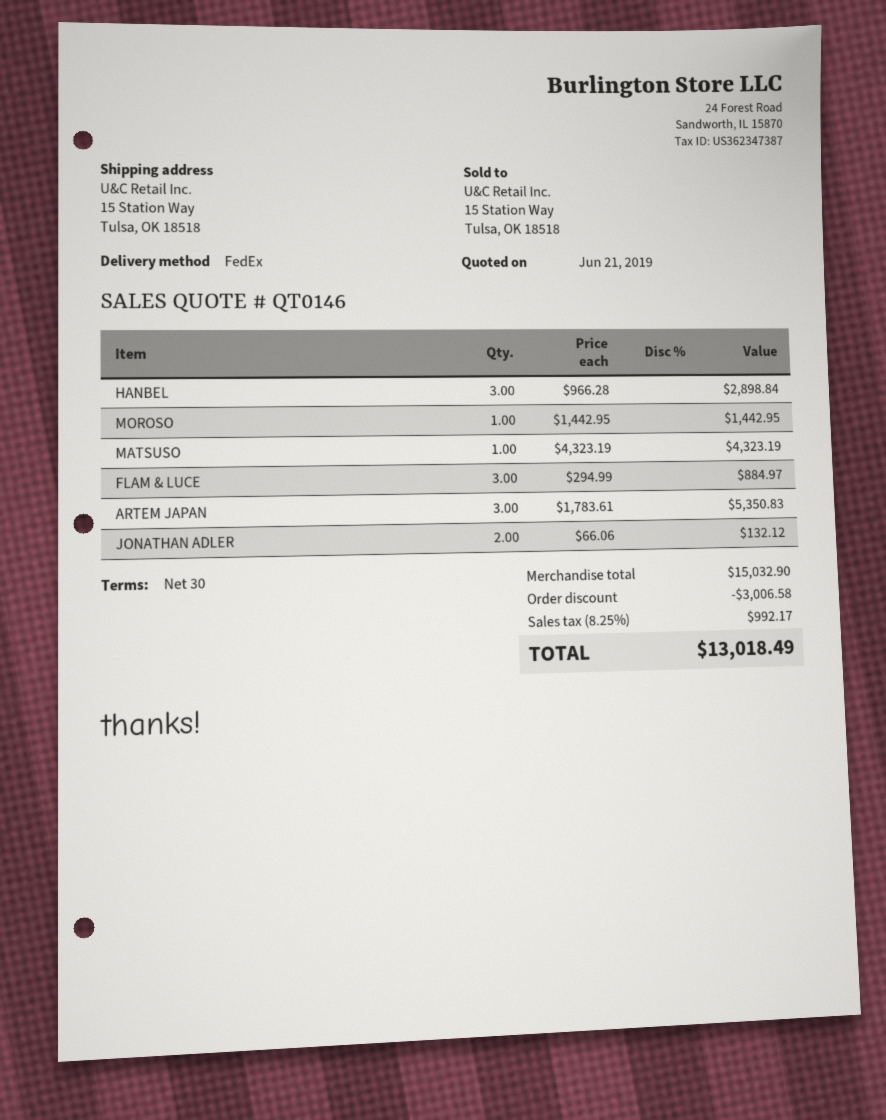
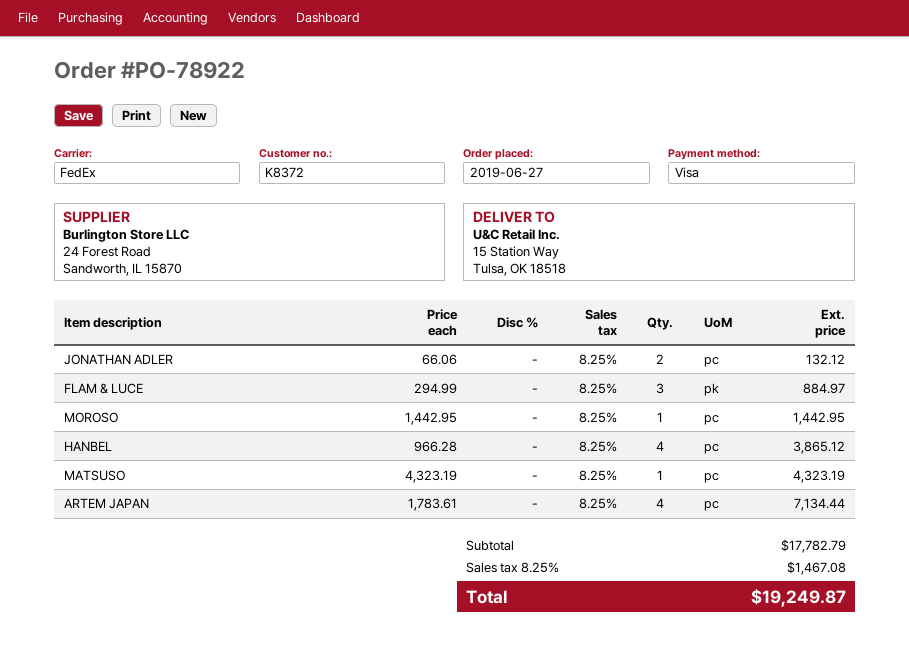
HANBEL: 3 x 966.28 = 2898.84 -> 4 x 966.28 = 3865.12
ARTEM JAPAN: 3 x 1783.61 = 5350.83 -> 4 x 1783.61 = 7134.44
subtotal: 15032.90 -> 17782.79
discount: 3006.58 -> none
tax: 8.25% = 992.17 -> 8.25% = 1467.08
total: 13018.49 -> 19249.87

